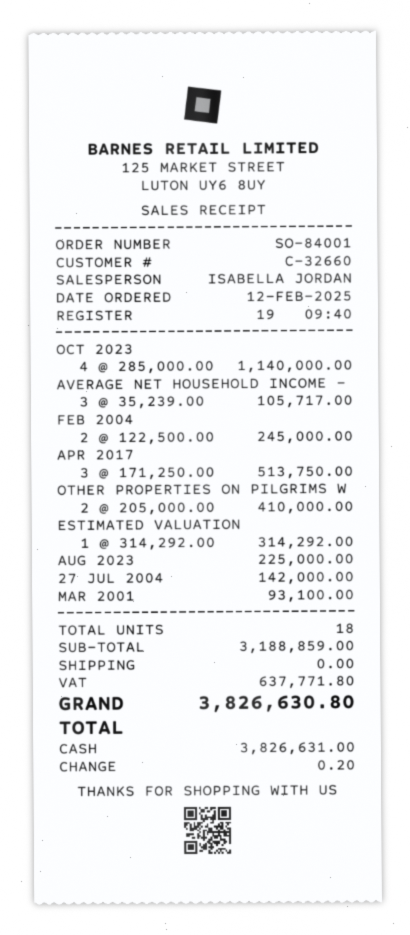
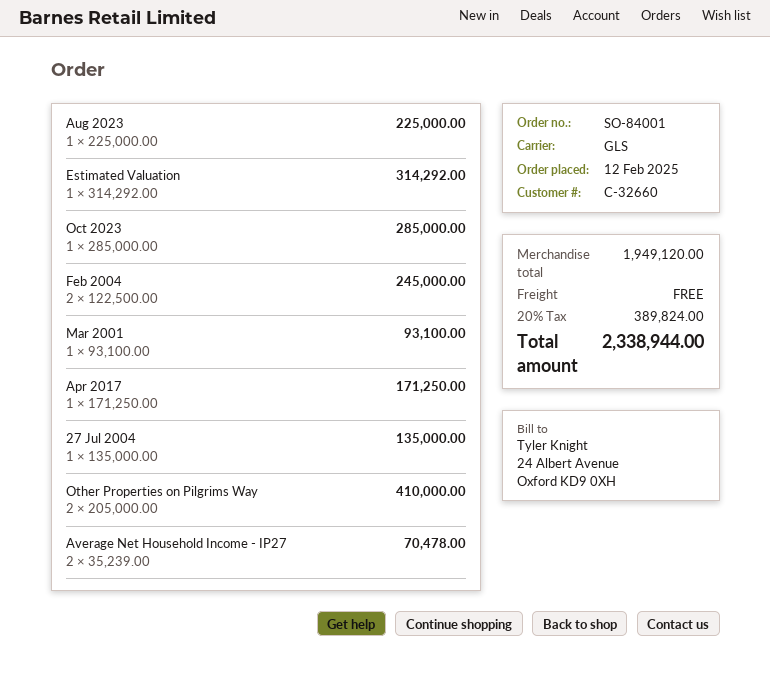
OCT 2023: 4 x 285000.00 = 1140000.00 -> 1 x 285000.00 = 285000.00
AVERAGE NET HOUSEHOLD INCOME -: 3 x 35239.00 = 105717.00 -> 2 x 35239.00 = 70478.00
APR 2017: 3 x 171250.00 = 513750.00 -> 1 x 171250.00 = 171250.00
27 JUL 2004: 1 x 142000.00 = 142000.00 -> 1 x 135000.00 = 135000.00
subtotal: 3188859.00 -> 1949120.00
tax: 637771.80 -> 389824.00
total: 3826630.80 -> 2338944.00

